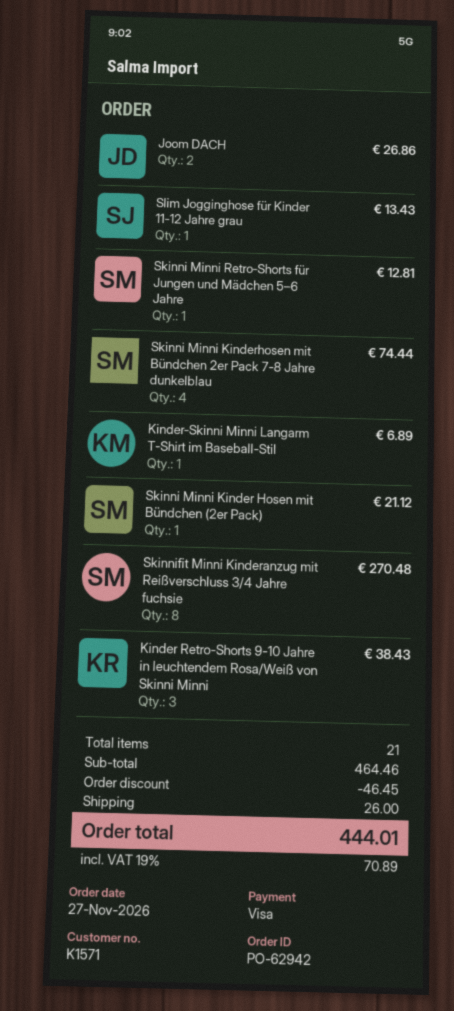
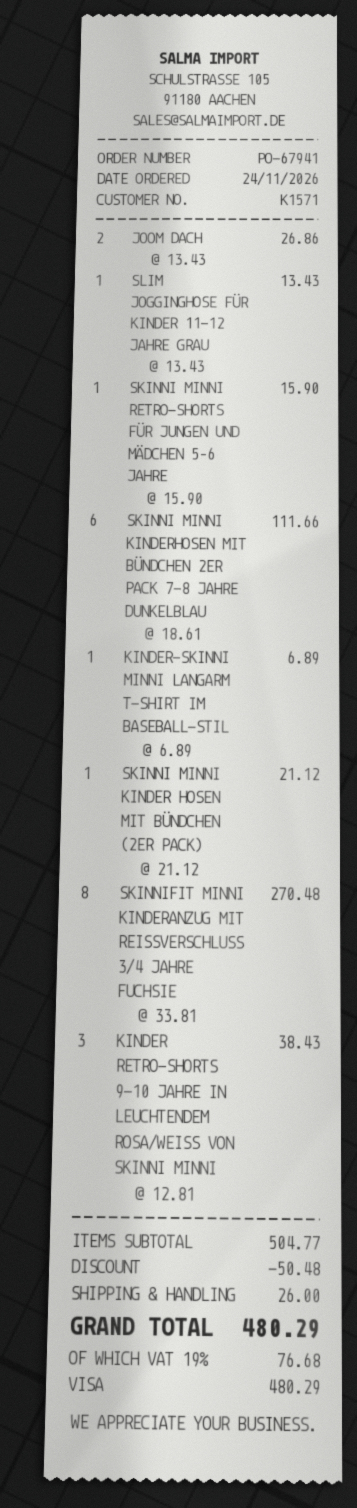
order number: PO-62942 -> PO-67941
order date: 2026-11-27 -> 2026-11-24
Skinni Minni Retro‑Shorts für Jungen und Mädchen 5–6 Jahre: 1 for 12.81 -> 1 for 15.90
Skinni Minni Kinderhosen mit Bündchen 2er Pack 7-8 Jahre dunkelblau: 4 for 74.44 -> 6 for 111.66
subtotal: 464.46 -> 504.77
discount: 46.45 -> 50.48
tax: 19% = 70.89 -> 19% = 76.68
total: 444.01 -> 480.29

